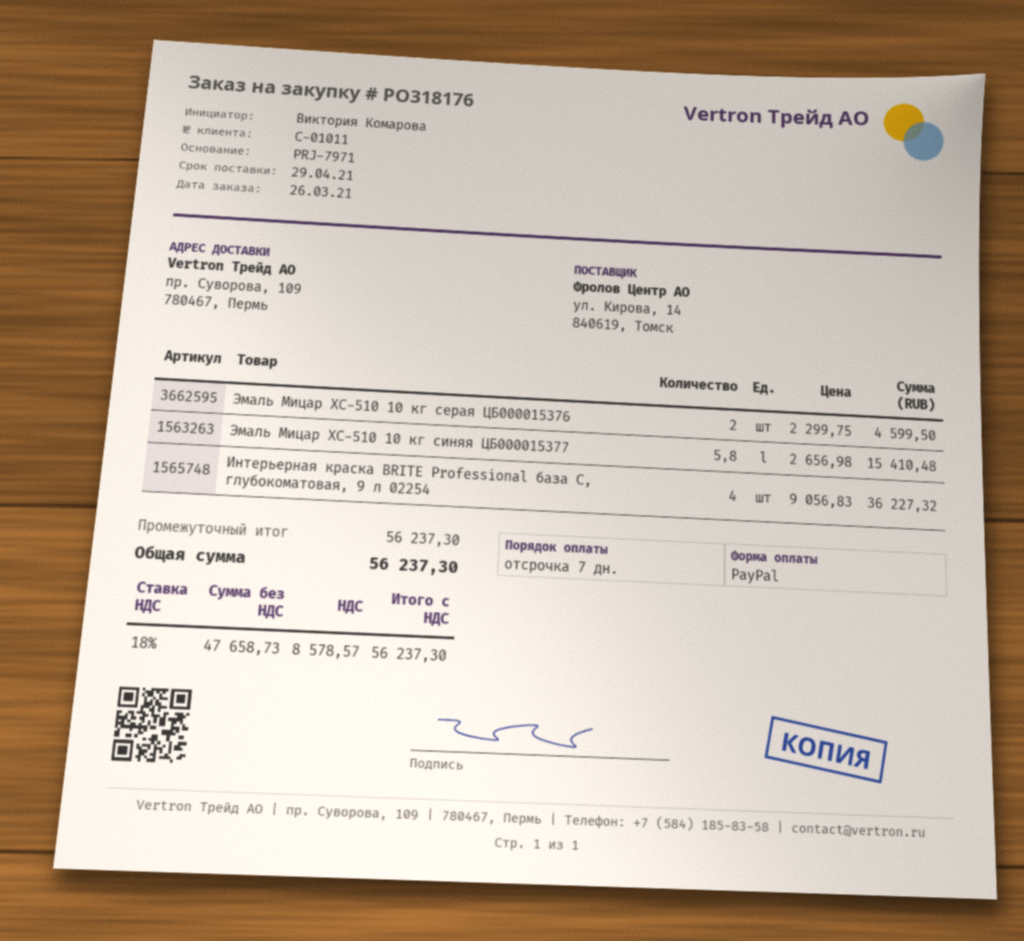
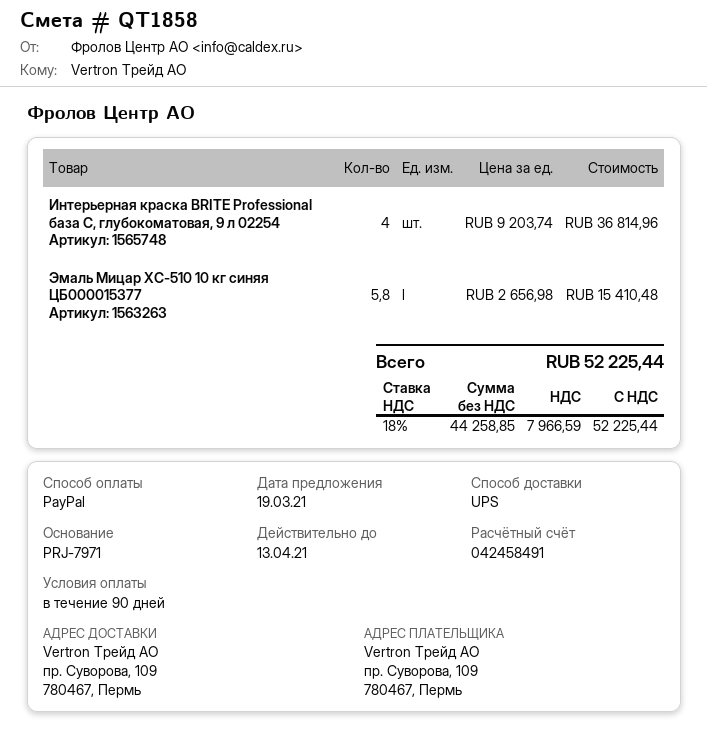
payment terms: 7 days -> 90 days
Эмаль Мицар ХС-510 10 кг серая ЦБ000015376: 2 x 2299.75 = 4599.50 -> none
Интерьерная краска BRITE Professional база C, глубокоматовая, 9 л 02254: 4 x 9056.83 = 36227.32 -> 4 x 9203.74 = 36814.96
net: 47658.73 -> 44258.85
tax: 18% = 8578.57 -> 18% = 7966.59
total: 56237.30 -> 52225.44

